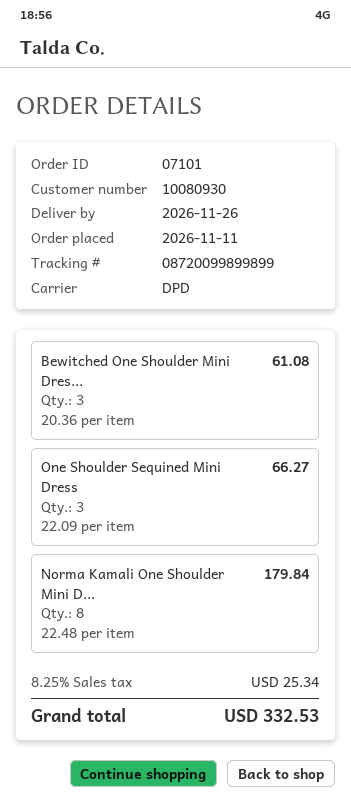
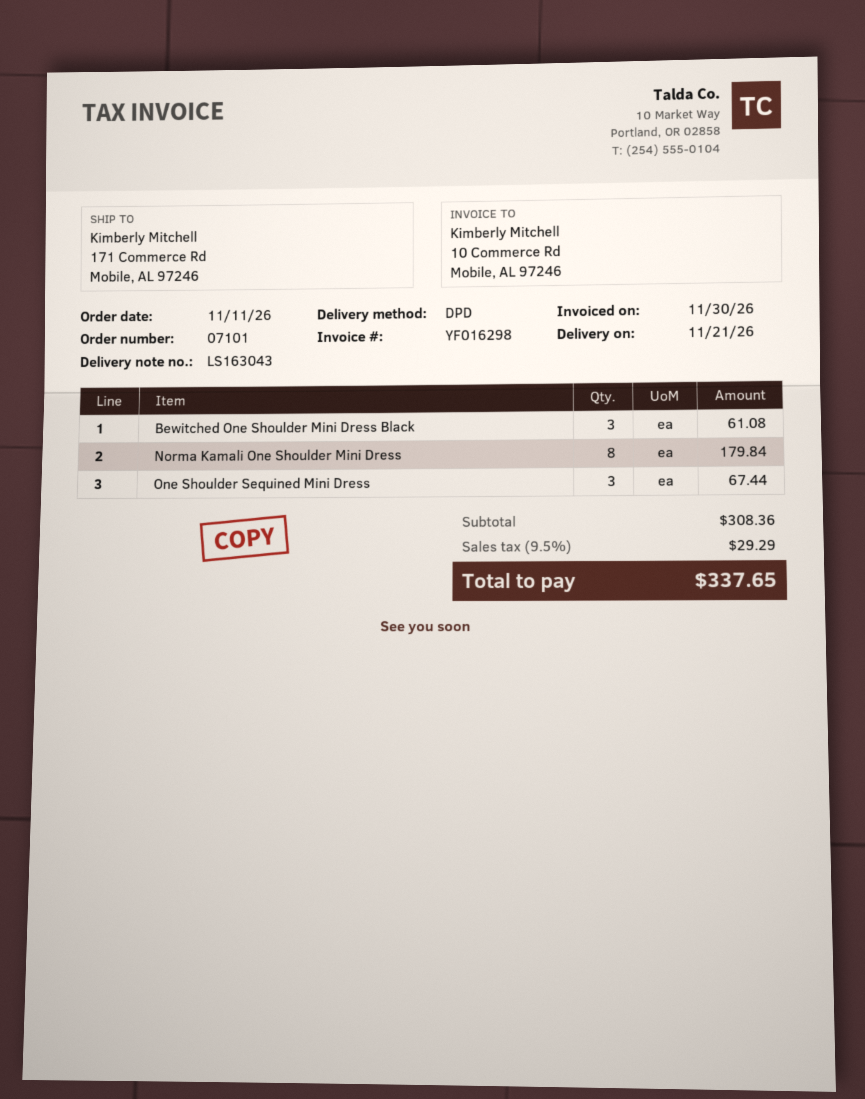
delivery date: 2026-11-26 -> 2026-11-21
One Shoulder Sequined Mini Dress: 3 for 66.27 -> 3 for 67.44
tax: 8.25% = 25.34 -> 9.5% = 29.29
total: 332.53 -> 337.65

